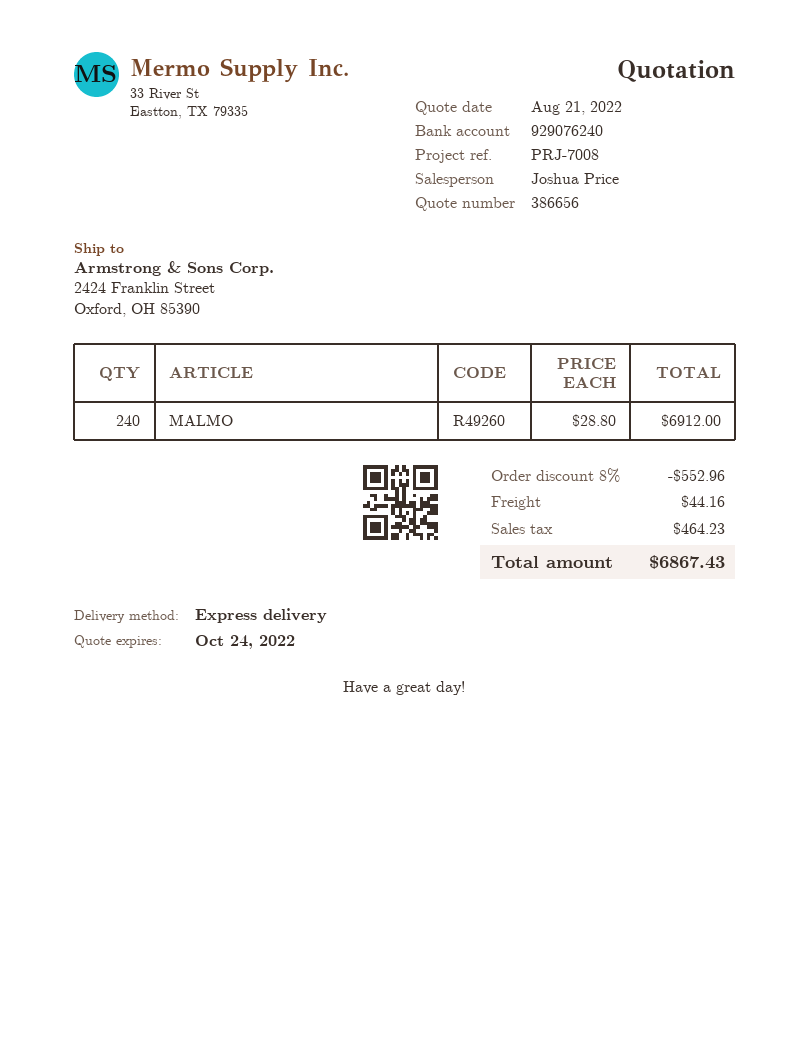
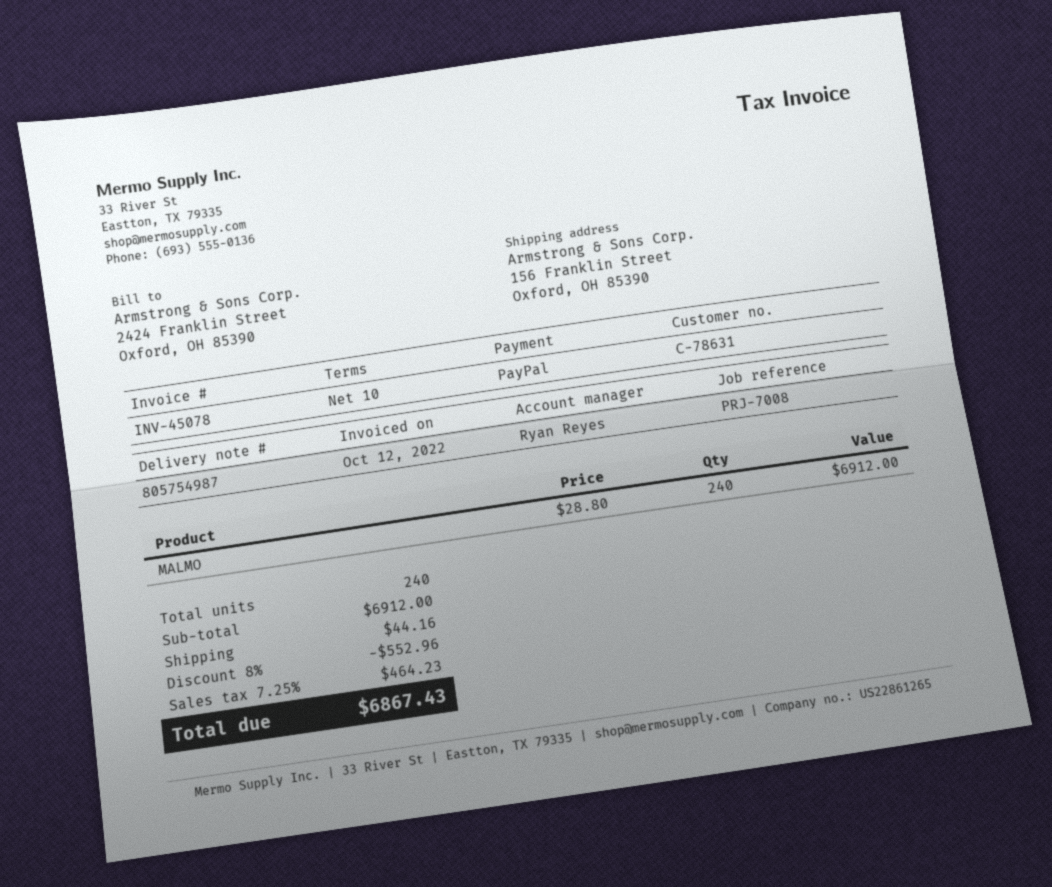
sales rep: Joshua Price -> Ryan Reyes
ship to: 2424 Franklin Street, Oxford, OH 85390 -> 156 Franklin Street, Oxford, OH 85390

